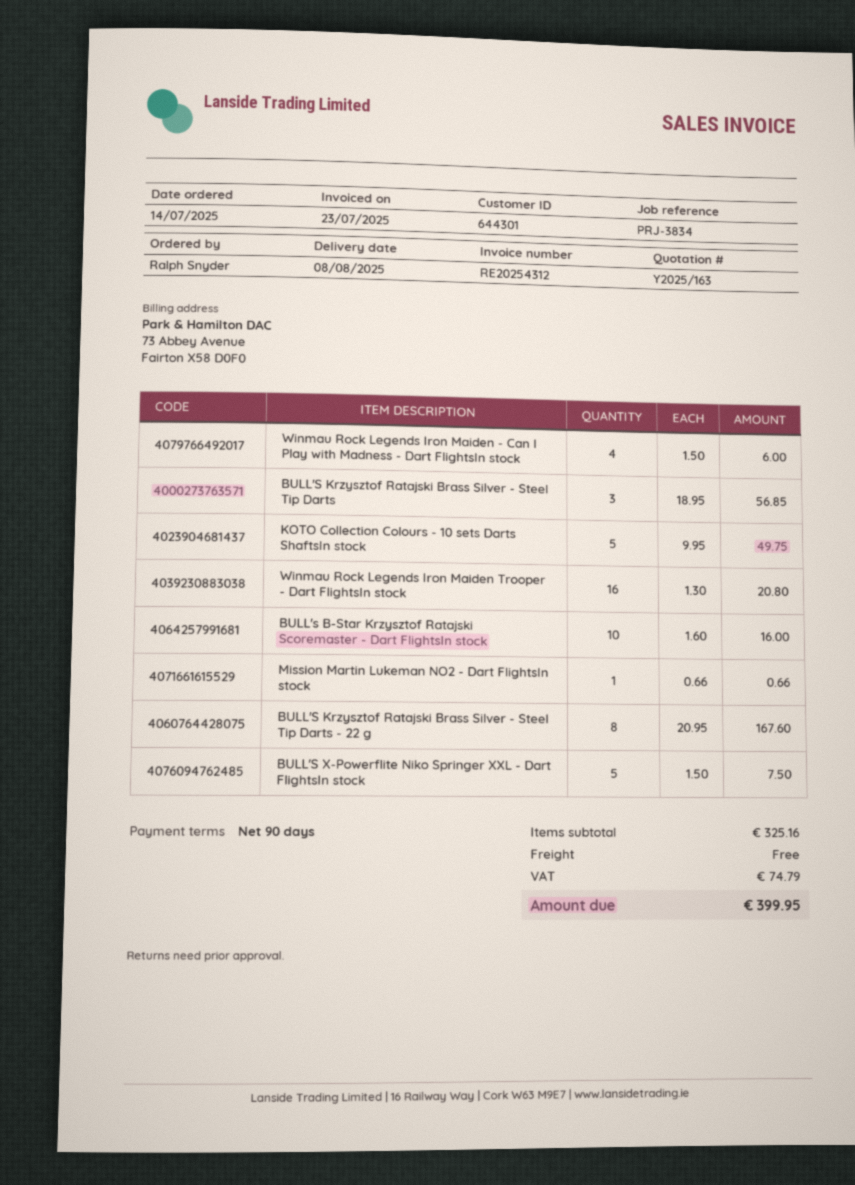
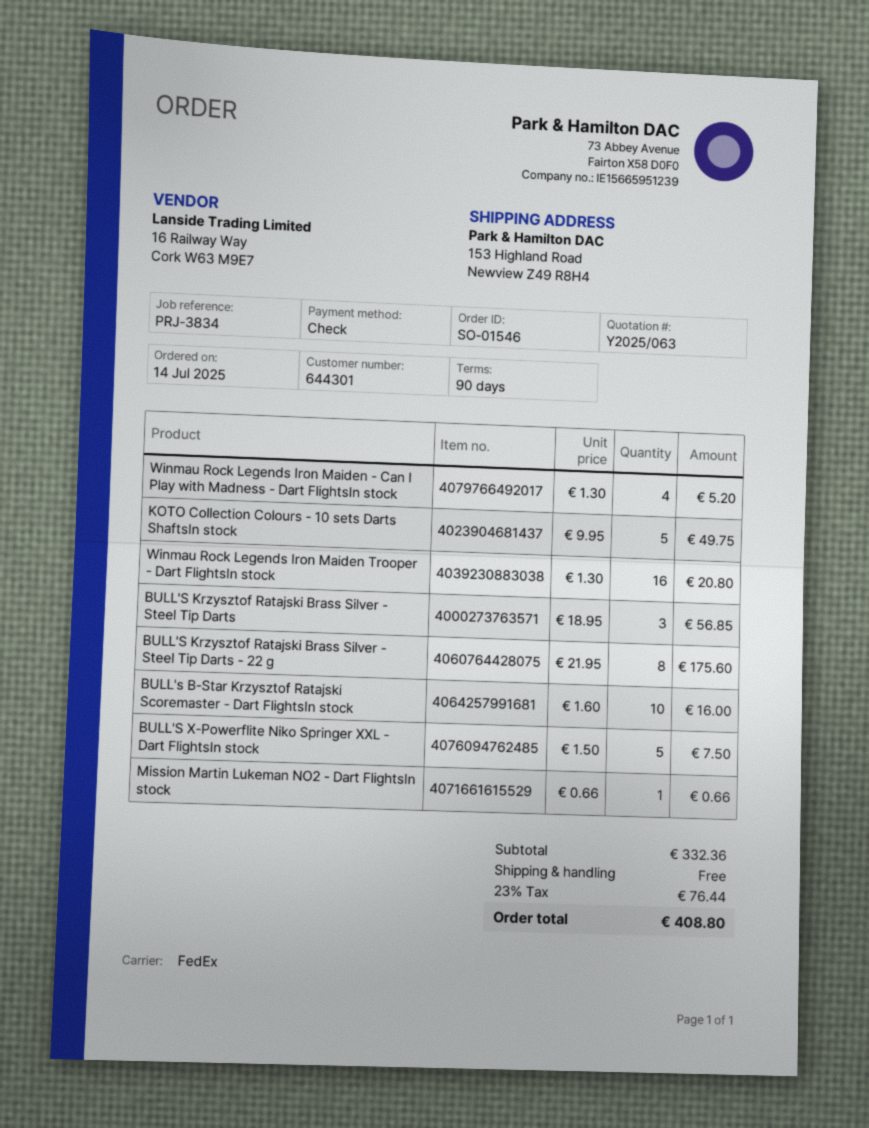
quote number: Y2025/163 -> Y2025/063
Winmau Rock Legends Iron Maiden - Can I Play with Madness - Dart FlightsIn stock: 4 x 1.50 = 6.00 -> 4 x 1.30 = 5.20
BULL'S Krzysztof Ratajski Brass Silver - Steel Tip Darts - 22 g: 8 x 20.95 = 167.60 -> 8 x 21.95 = 175.60
subtotal: 325.16 -> 332.36
tax: 74.79 -> 76.44
total: 399.95 -> 408.80

